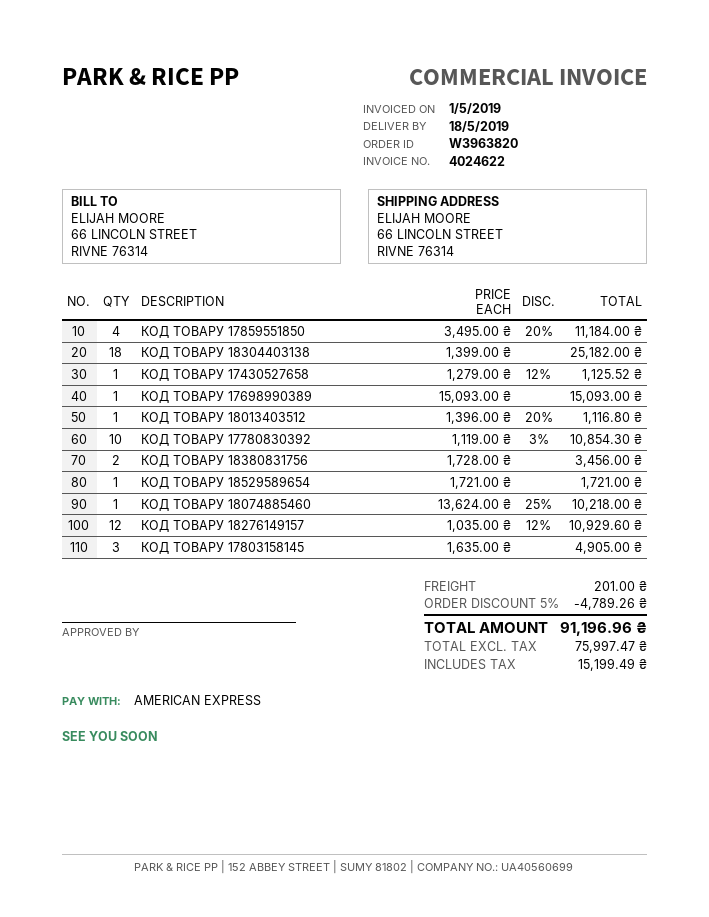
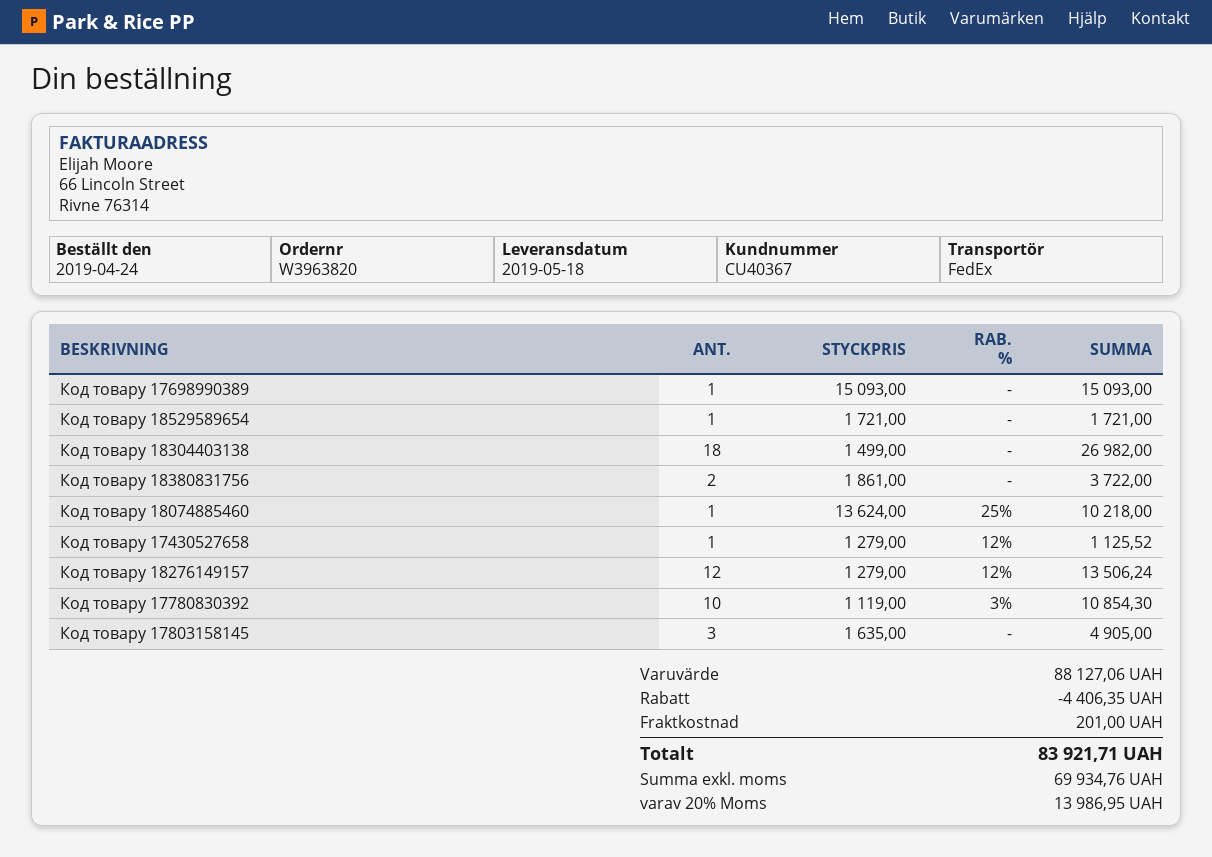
КОД ТОВАРУ 17859551850: 4 x 3495.00 - 20% = 11184.00 -> none
КОД ТОВАРУ 18304403138: 18 x 1399.00 = 25182.00 -> 18 x 1499.00 = 26982.00
КОД ТОВАРУ 18013403512: 1 x 1396.00 - 20% = 1116.80 -> none
КОД ТОВАРУ 18380831756: 2 x 1728.00 = 3456.00 -> 2 x 1861.00 = 3722.00
КОД ТОВАРУ 18276149157: 12 x 1035.00 - 12% = 10929.60 -> 12 x 1279.00 - 12% = 13506.24
discount: 4789.26 -> 4406.35
net: 75997.47 -> 69934.76
tax: 15199.49 -> 13986.95
total: 91196.96 -> 83921.71

